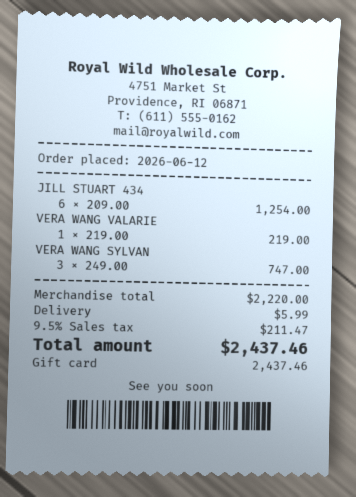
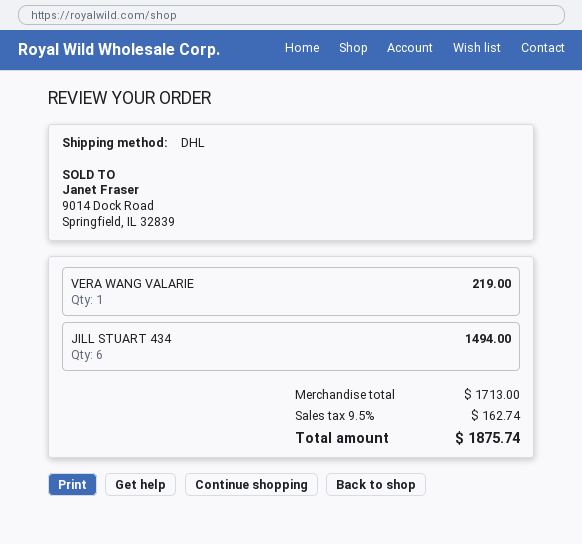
JILL STUART 434: 6 for 1254.00 -> 6 for 1494.00
VERA WANG SYLVAN: 3 for 747.00 -> none
subtotal: 2220.00 -> 1713.00
shipping: 5.99 -> none
tax: 9.5% = 211.47 -> 9.5% = 162.74
total: 2437.46 -> 1875.74

